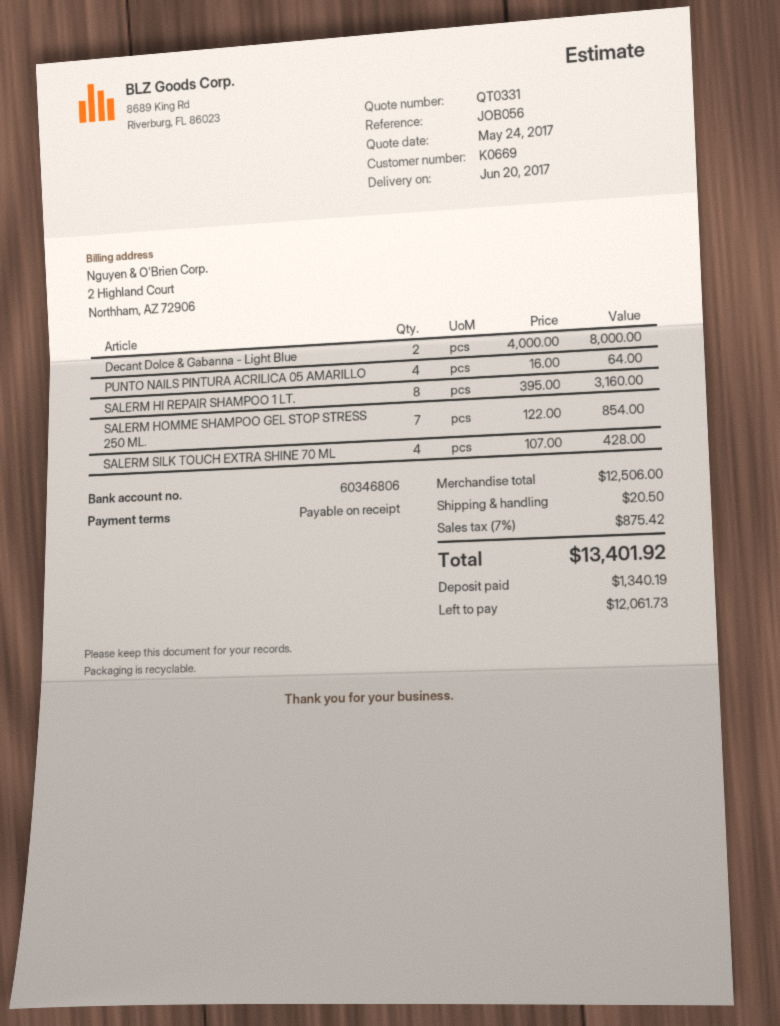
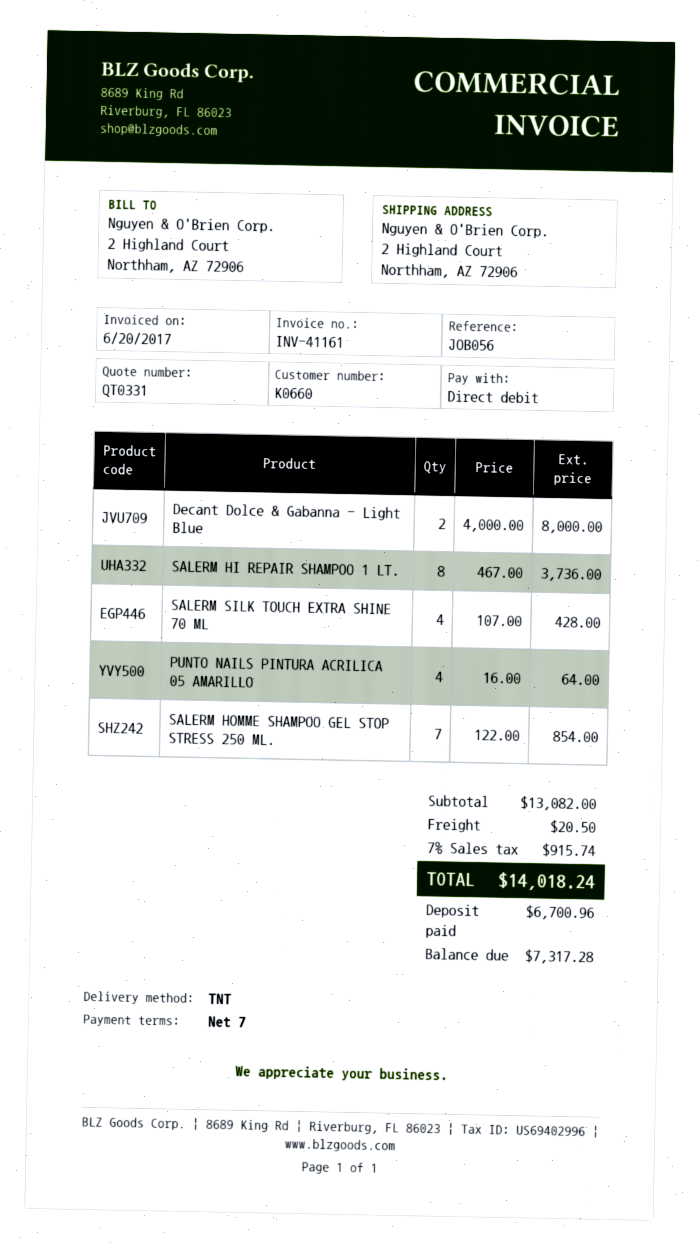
payment terms: on receipt -> 7 days
customer number: K0669 -> K0660
SALERM HI REPAIR SHAMPOO 1 LT.: 8 x 395.00 = 3160.00 -> 8 x 467.00 = 3736.00
subtotal: 12506.00 -> 13082.00
tax: 7% = 875.42 -> 7% = 915.74
total: 13401.92 -> 14018.24
deposit: 1340.19 -> 6700.96
balance: 12061.73 -> 7317.28

